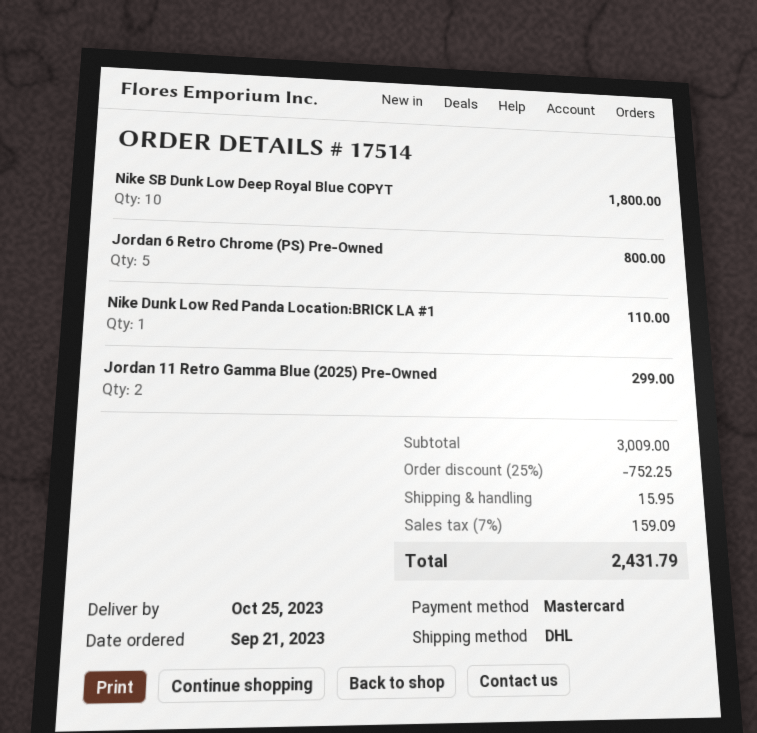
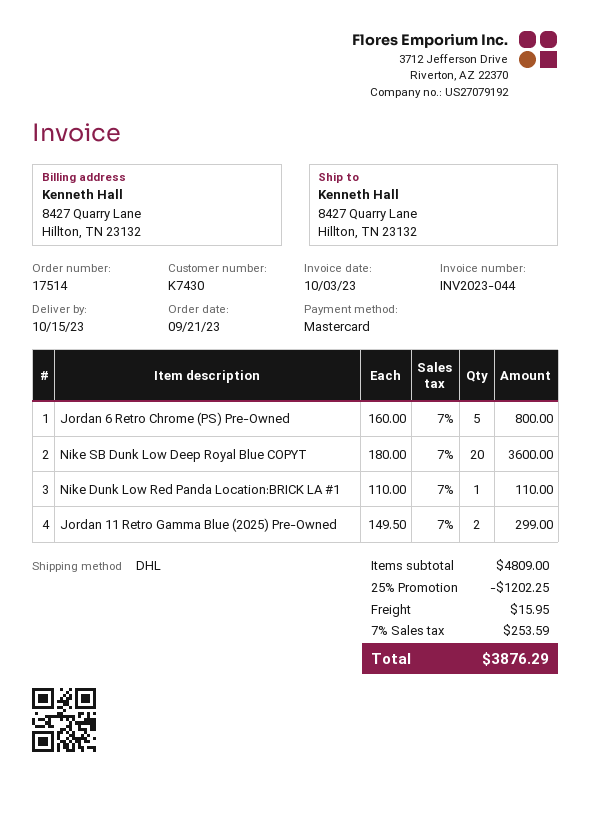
delivery date: 2023-10-25 -> 2023-10-15
Nike SB Dunk Low Deep Royal Blue COPYT: 10 for 1800.00 -> 20 for 3600.00
subtotal: 3009.00 -> 4809.00
discount: 25% = 752.25 -> 25% = 1202.25
tax: 7% = 159.09 -> 7% = 253.59
total: 2431.79 -> 3876.29

